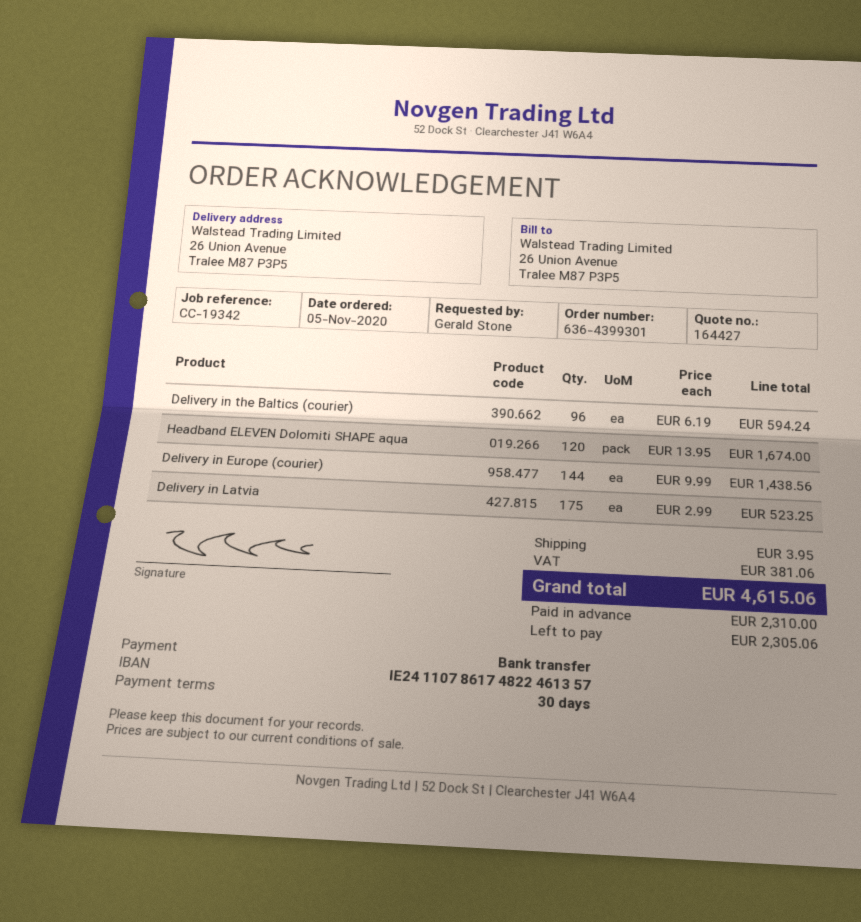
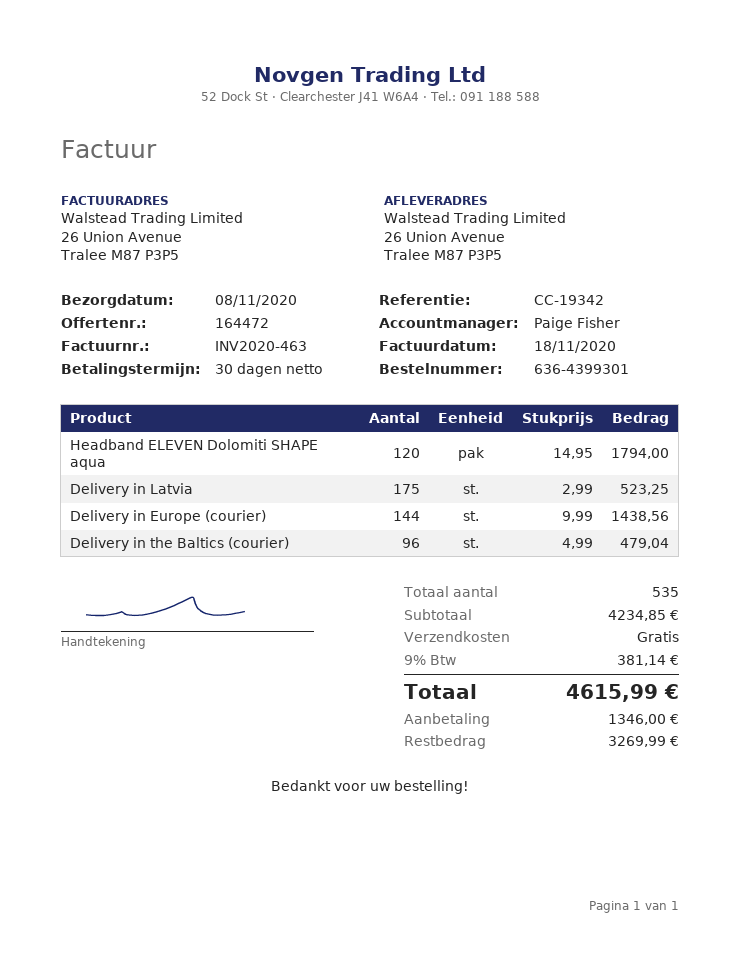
quote number: 164427 -> 164472
Delivery in the Baltics (courier): 96 x 6.19 = 594.24 -> 96 x 4.99 = 479.04
Headband ELEVEN Dolomiti SHAPE aqua: 120 x 13.95 = 1674.00 -> 120 x 14.95 = 1794.00
shipping: 3.95 -> 0.00
tax: 381.06 -> 381.14
total: 4615.06 -> 4615.99
deposit: 2310.00 -> 1346.00
balance: 2305.06 -> 3269.99

